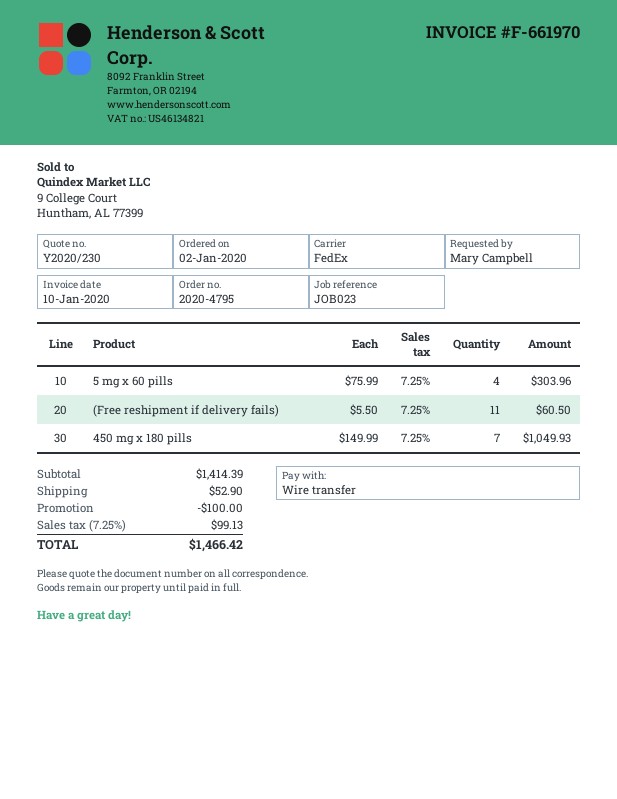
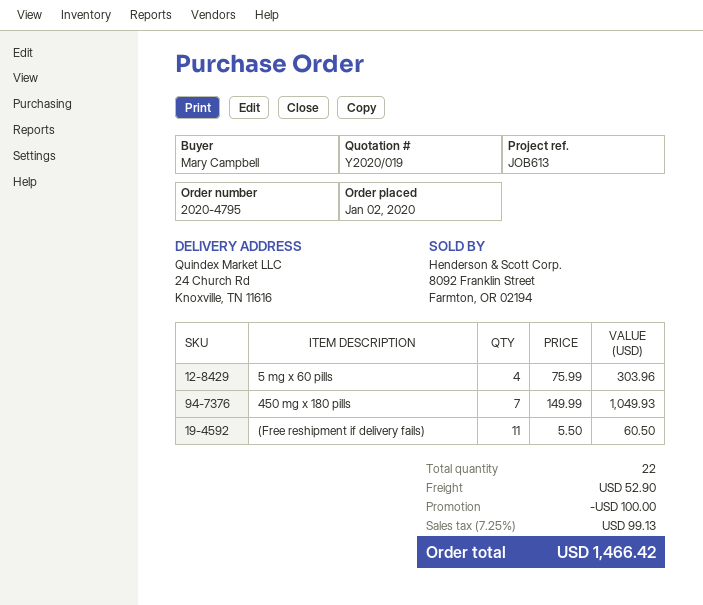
quote number: Y2020/230 -> Y2020/019
reference: JOB023 -> JOB613

